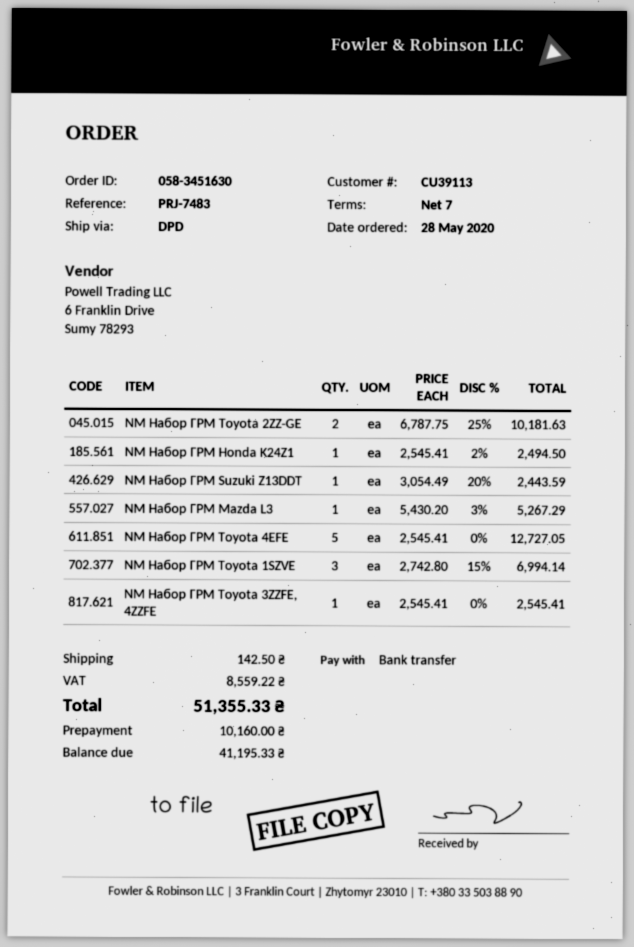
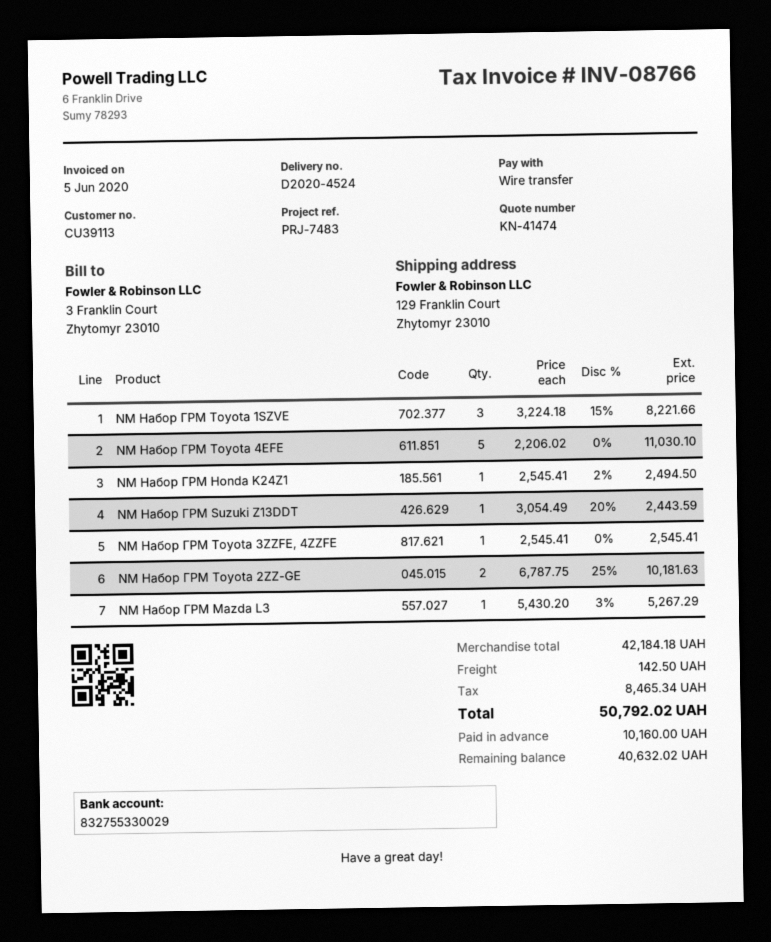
NM Набор ГРМ Toyota 4EFE: 5 x 2545.41 = 12727.05 -> 5 x 2206.02 = 11030.10
NM Набор ГРМ Toyota 1SZVE: 3 x 2742.80 - 15% = 6994.14 -> 3 x 3224.18 - 15% = 8221.66
tax: 8559.22 -> 8465.34
total: 51355.33 -> 50792.02
balance: 41195.33 -> 40632.02

